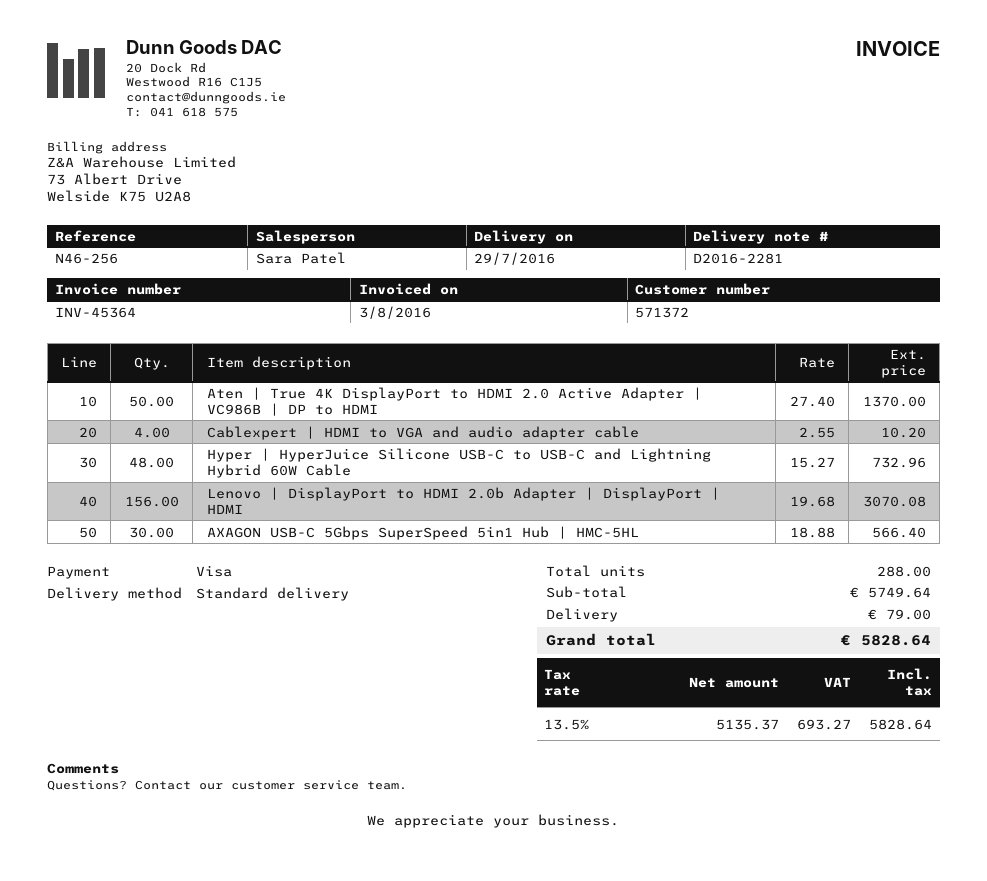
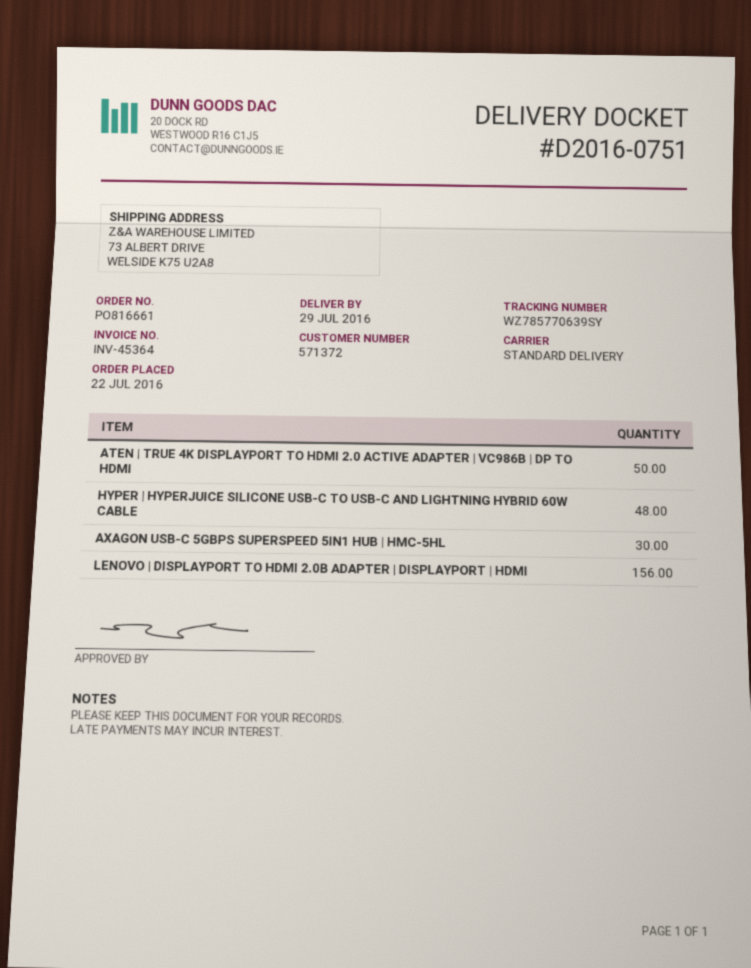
delivery note number: D2016-2281 -> D2016-0751
Cablexpert | HDMI to VGA and audio adapter cable: 4 -> none

